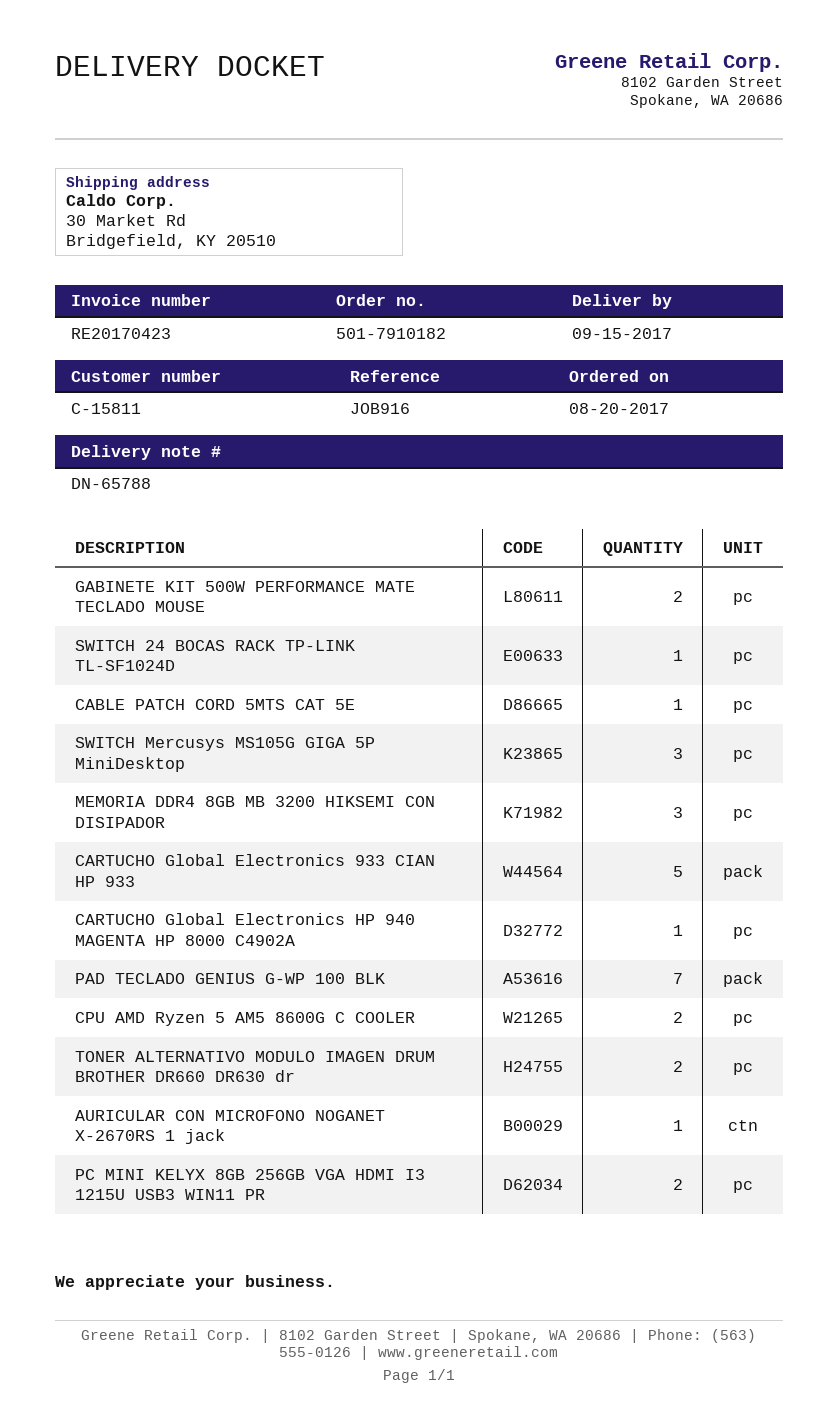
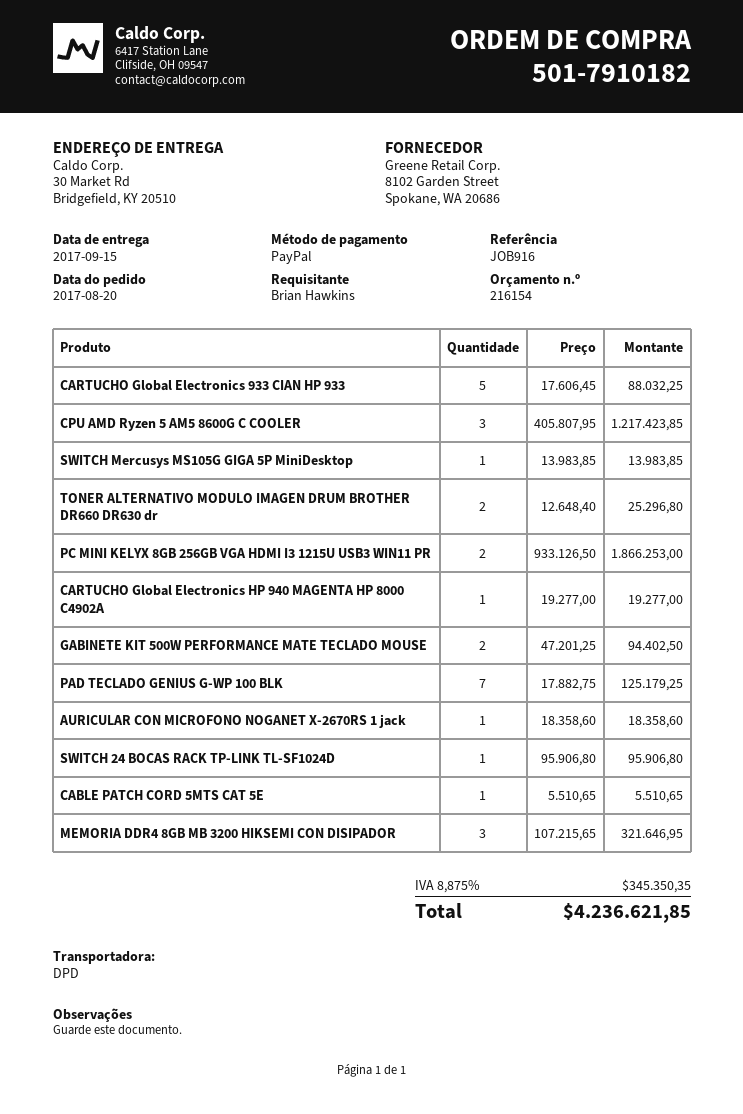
SWITCH Mercusys MS105G GIGA 5P MiniDesktop: 3 -> 1
CPU AMD Ryzen 5 AM5 8600G C COOLER: 2 -> 3

